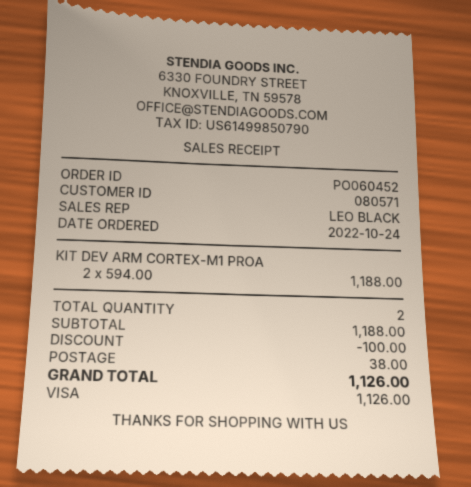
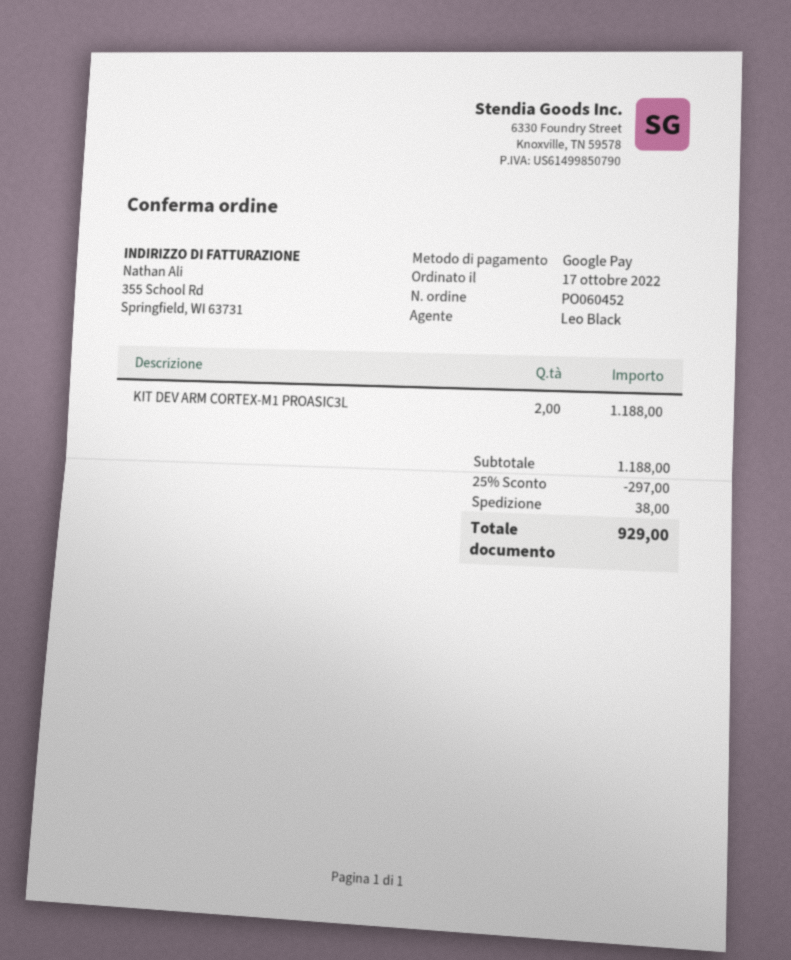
order date: 2022-10-24 -> 2022-10-17
payment method: Visa -> Google Pay
discount: 100.00 -> 297.00
total: 1126.00 -> 929.00

